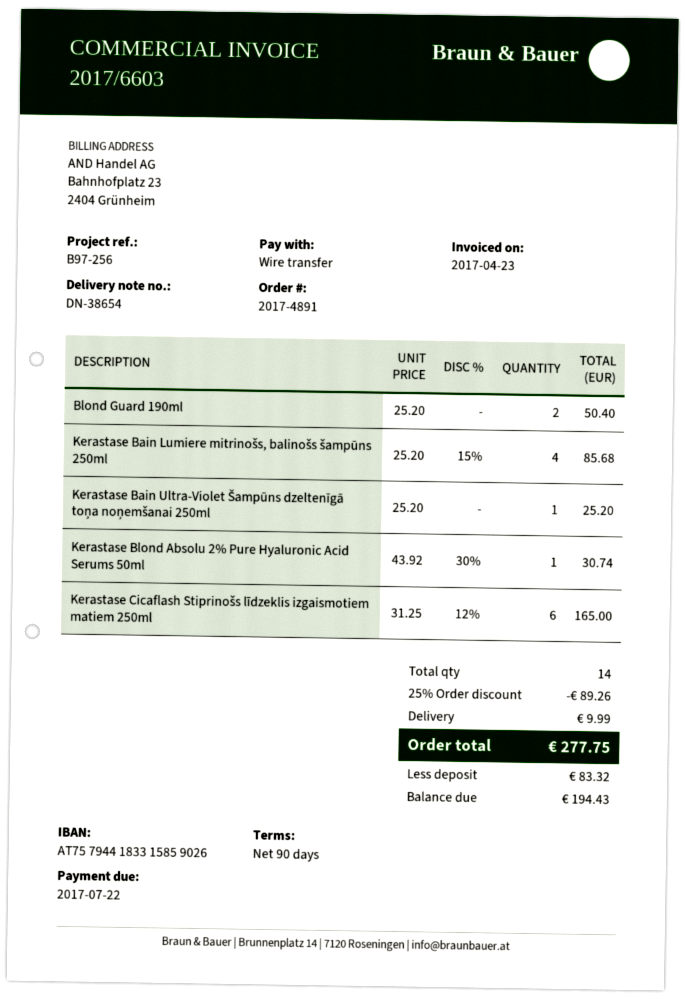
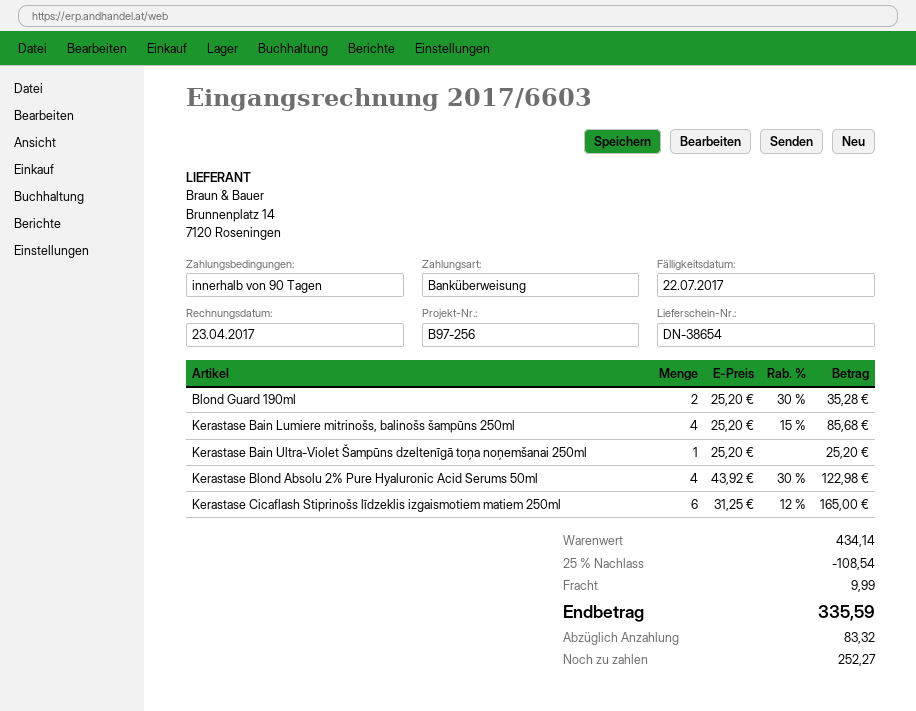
Blond Guard 190ml: 2 x 25.20 = 50.40 -> 2 x 25.20 - 30% = 35.28
Kerastase Blond Absolu 2% Pure Hyaluronic Acid Serums 50ml: 1 x 43.92 - 30% = 30.74 -> 4 x 43.92 - 30% = 122.98
discount: 25% = 89.26 -> 25% = 108.54
total: 277.75 -> 335.59
balance: 194.43 -> 252.27

